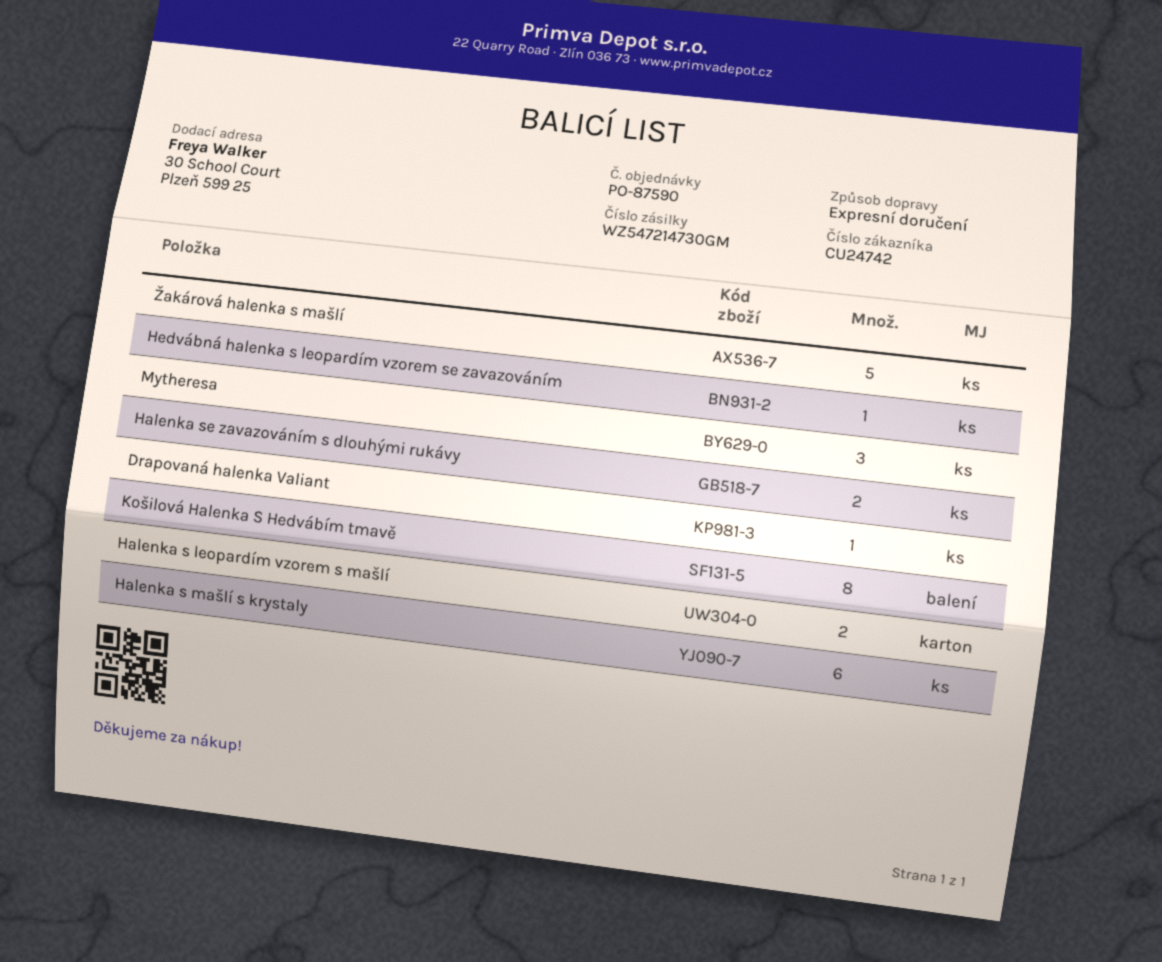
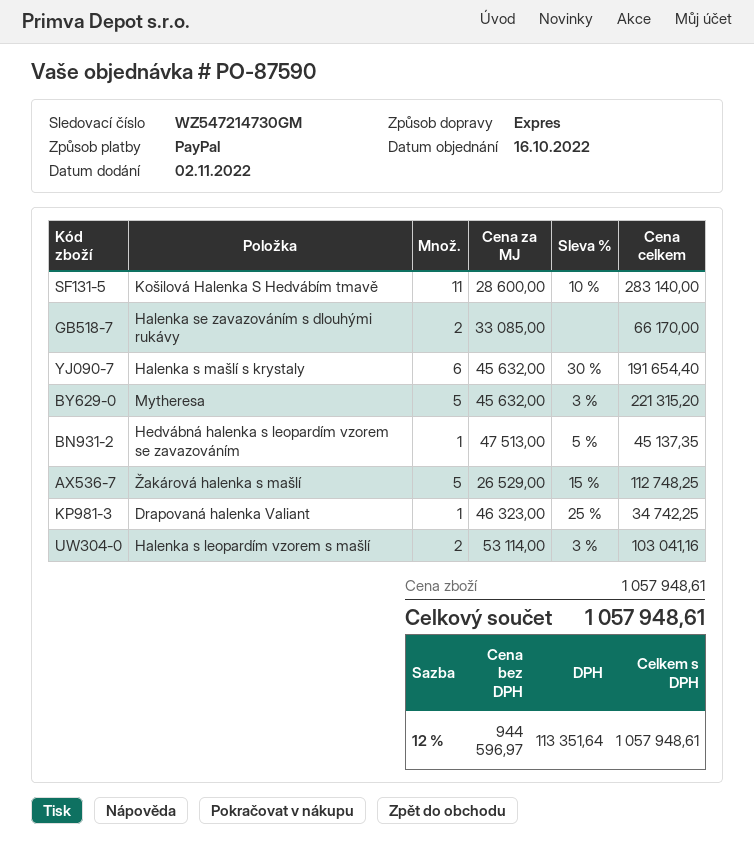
Mytheresa: 3 -> 5
Košilová Halenka S Hedvábím tmavě: 8 -> 11

